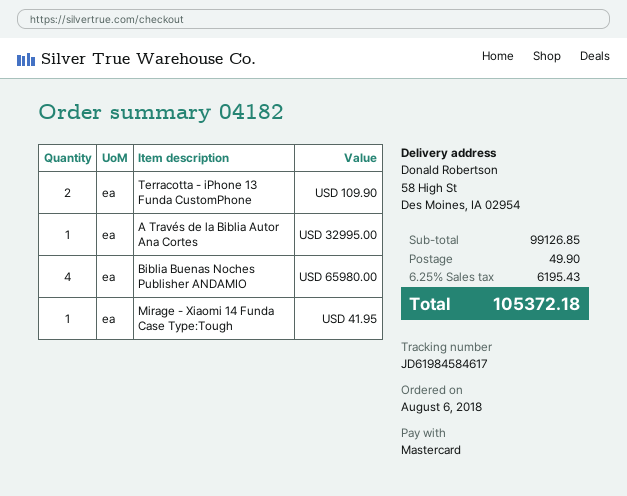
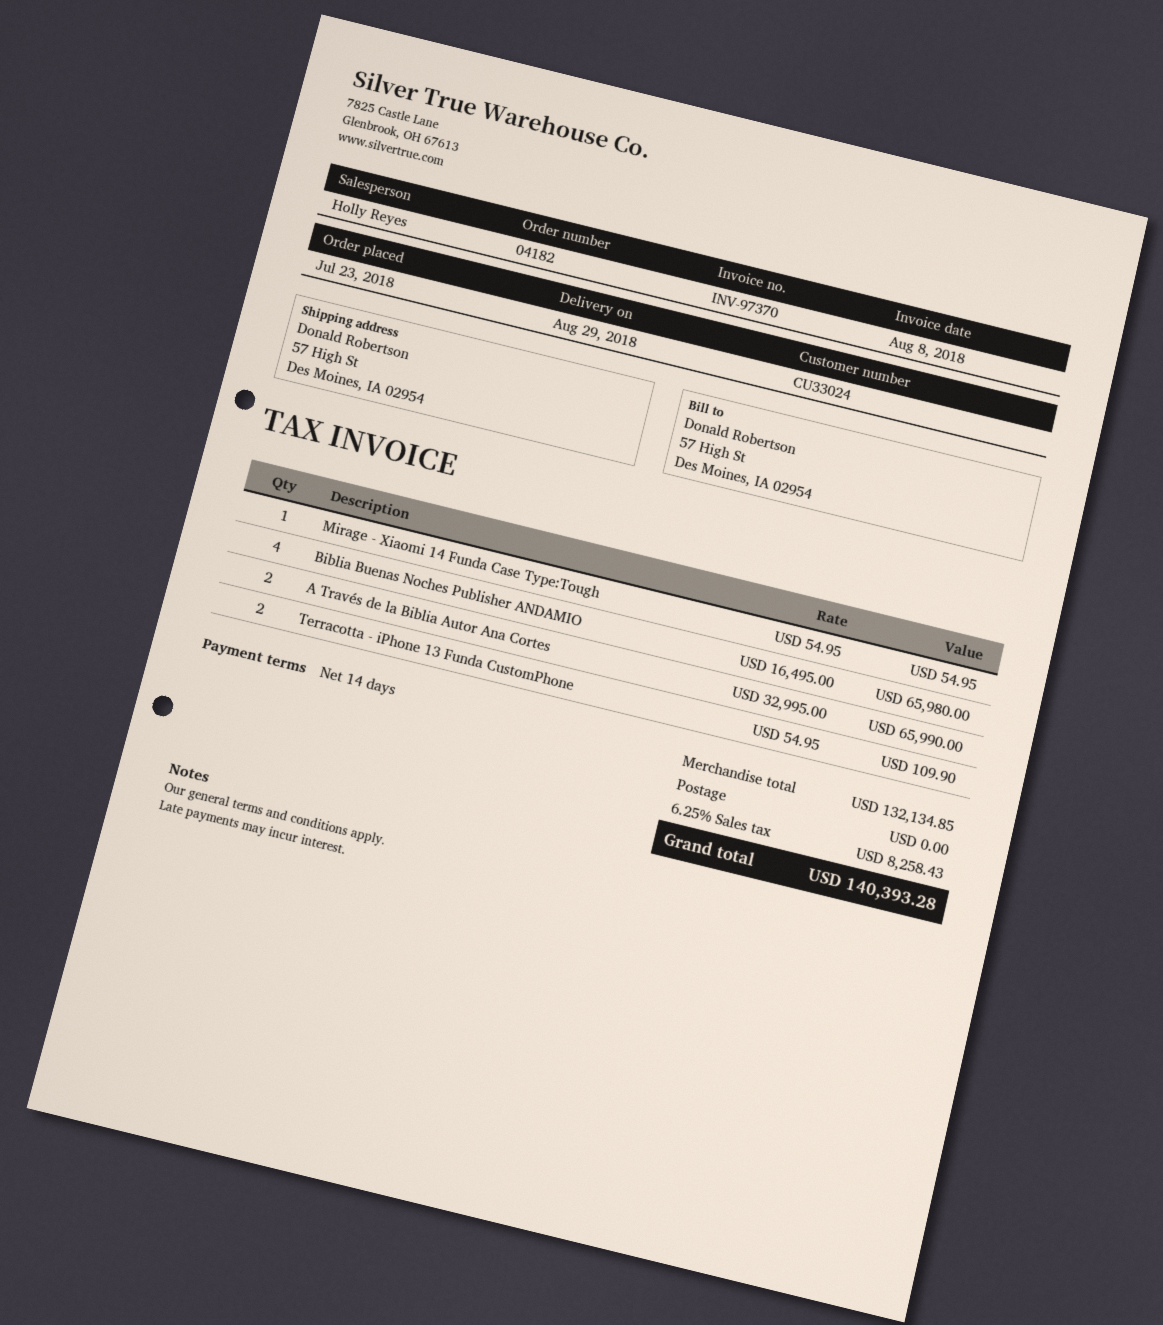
order date: 2018-08-06 -> 2018-07-23
ship to: 58 High St, Des Moines, IA 02954 -> 57 High St, Des Moines, IA 02954
A Través de la Biblia Autor Ana Cortes: 1 for 32995.00 -> 2 for 65990.00
Mirage - Xiaomi 14 Funda Case Type:Tough: 1 for 41.95 -> 1 for 54.95
subtotal: 99126.85 -> 132134.85
shipping: 49.90 -> 0.00
tax: 6.25% = 6195.43 -> 6.25% = 8258.43
total: 105372.18 -> 140393.28

